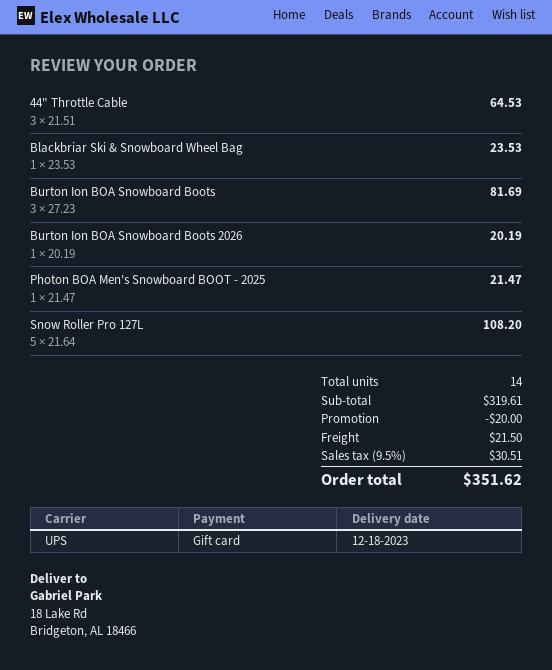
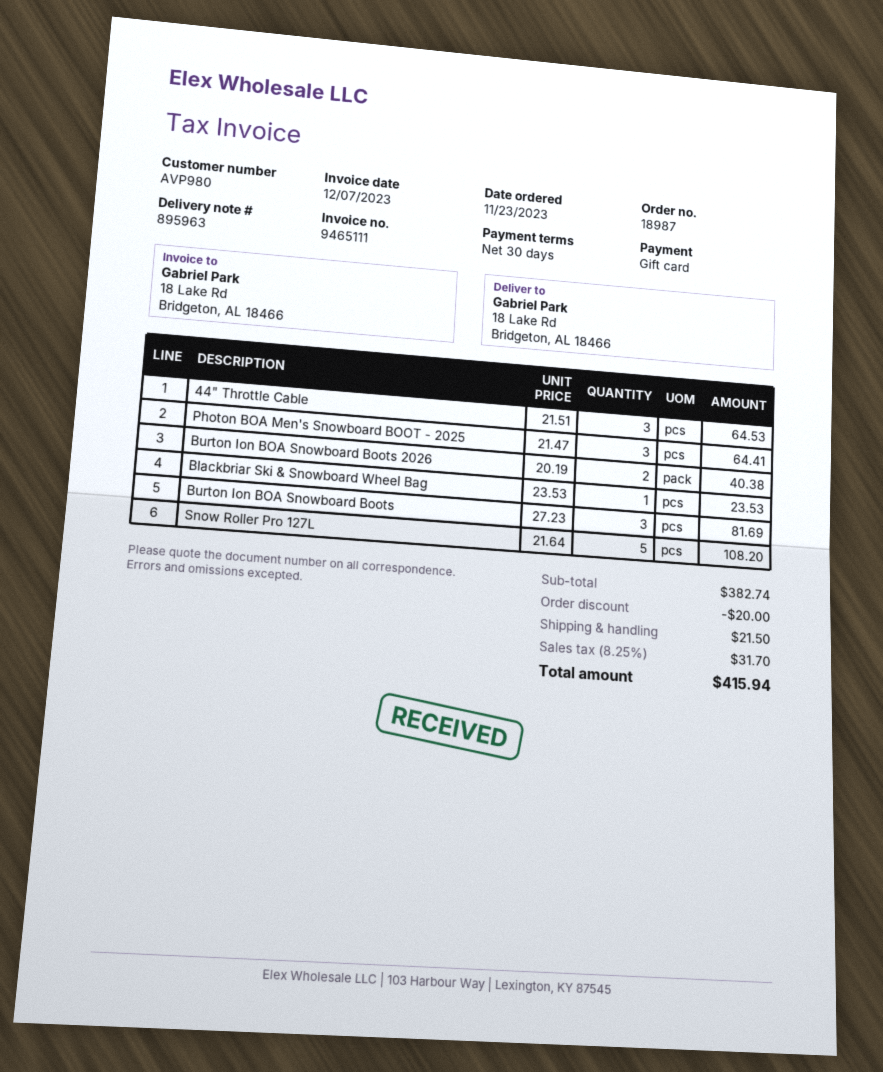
Burton Ion BOA Snowboard Boots 2026: 1 x 20.19 = 20.19 -> 2 x 20.19 = 40.38
Photon BOA Men's Snowboard BOOT - 2025: 1 x 21.47 = 21.47 -> 3 x 21.47 = 64.41
subtotal: 319.61 -> 382.74
tax: 9.5% = 30.51 -> 8.25% = 31.70
total: 351.62 -> 415.94

